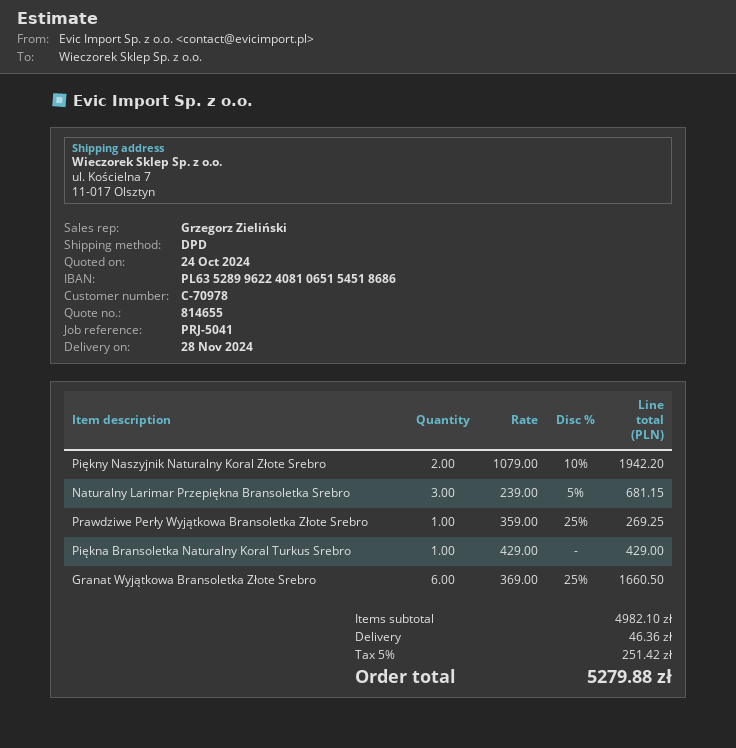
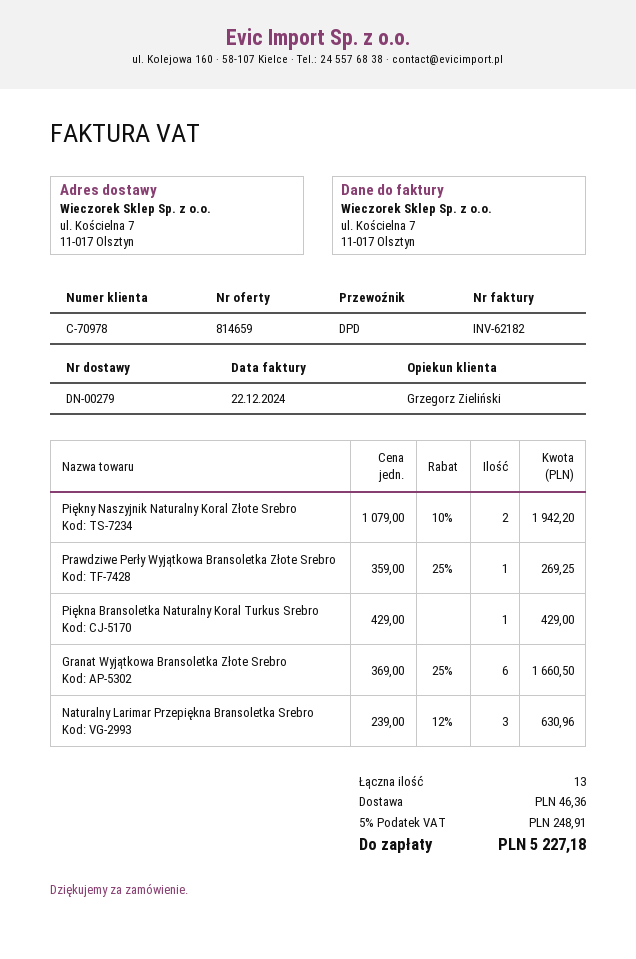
quote number: 814655 -> 814659
Naturalny Larimar Przepiękna Bransoletka Srebro: 3 x 239.00 - 5% = 681.15 -> 3 x 239.00 - 12% = 630.96
tax: 5% = 251.42 -> 5% = 248.91
total: 5279.88 -> 5227.18

